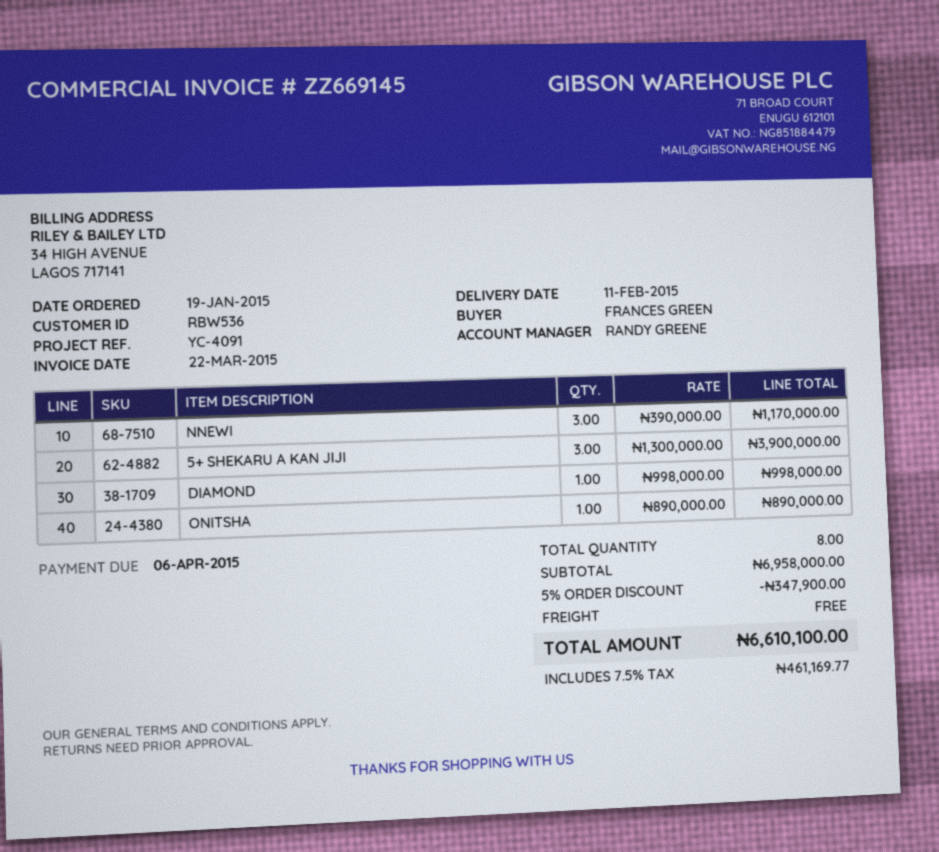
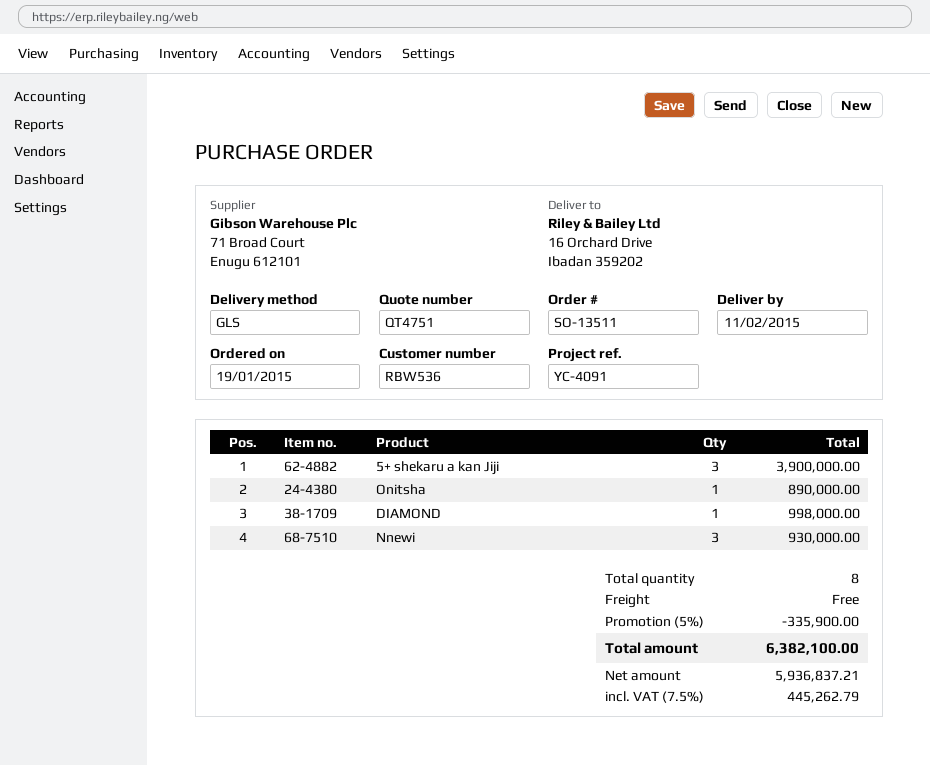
NNEWI: 3 for 1170000.00 -> 3 for 930000.00
discount: 5% = 347900.00 -> 5% = 335900.00
tax: 7.5% = 461169.77 -> 7.5% = 445262.79
total: 6610100.00 -> 6382100.00

